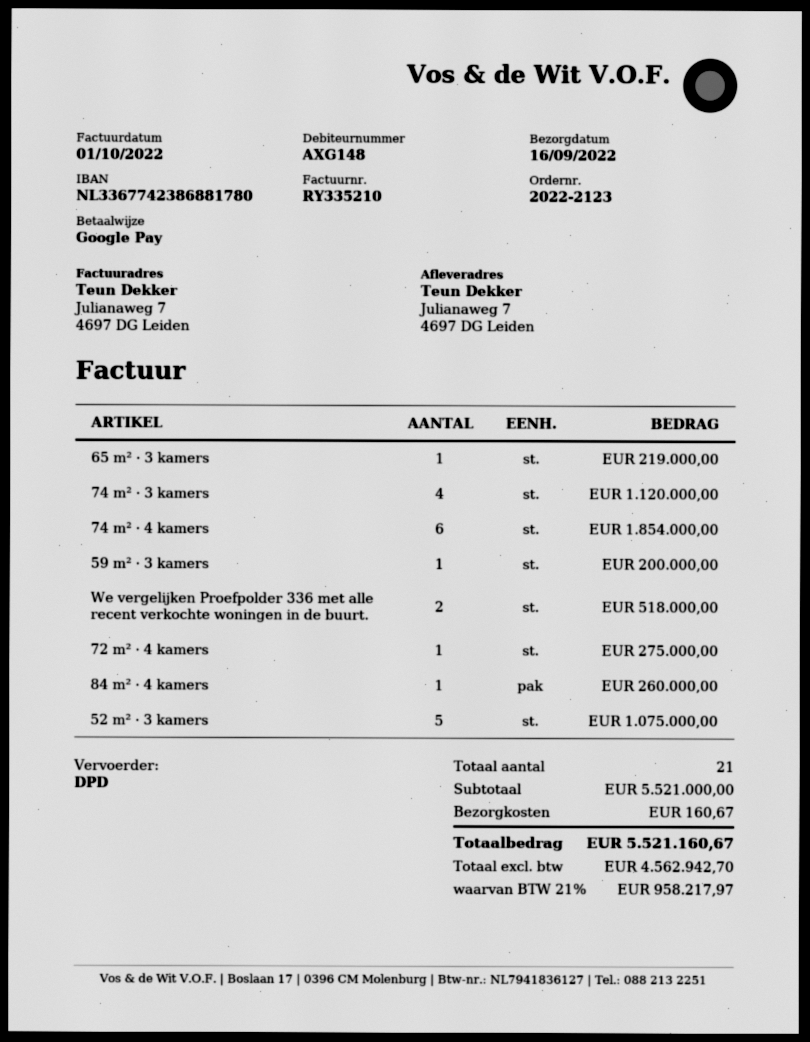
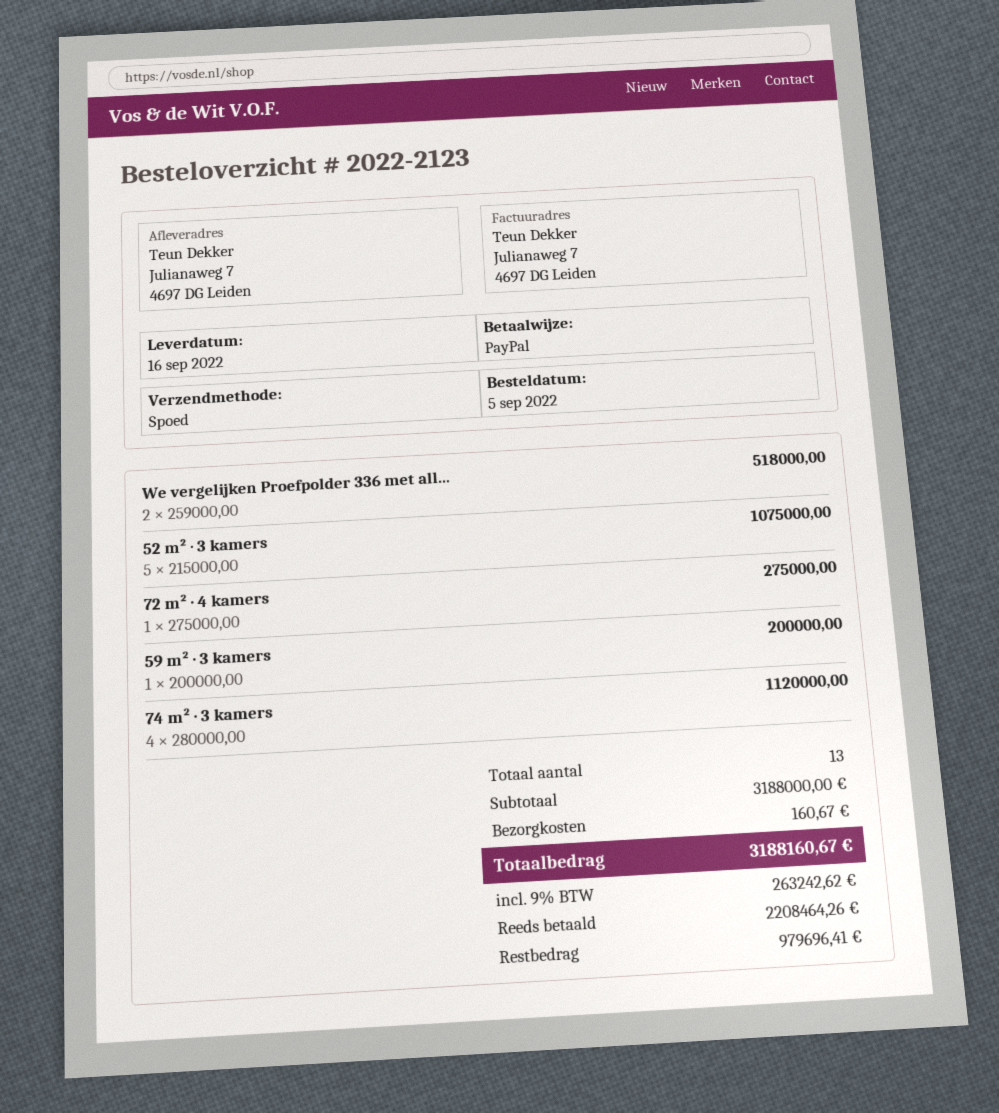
payment method: Google Pay -> PayPal
shipping method: DPD -> express
65 m² · 3 kamers: 1 for 219000.00 -> none
74 m² · 4 kamers: 6 for 1854000.00 -> none
84 m² · 4 kamers: 1 for 260000.00 -> none
total quantity: 21 -> 13
subtotal: 5521000.00 -> 3188000.00
tax: 21% = 958217.97 -> 9% = 263242.62
total: 5521160.67 -> 3188160.67

